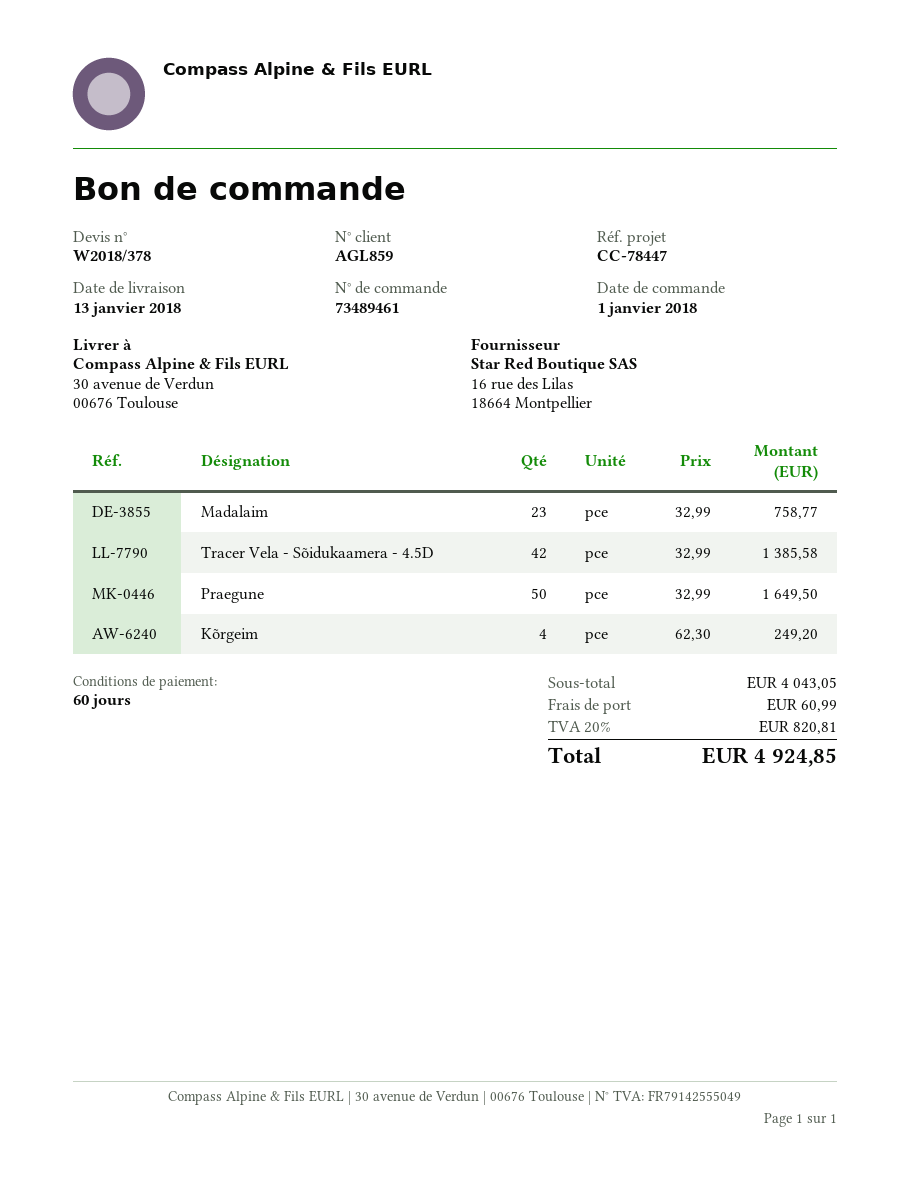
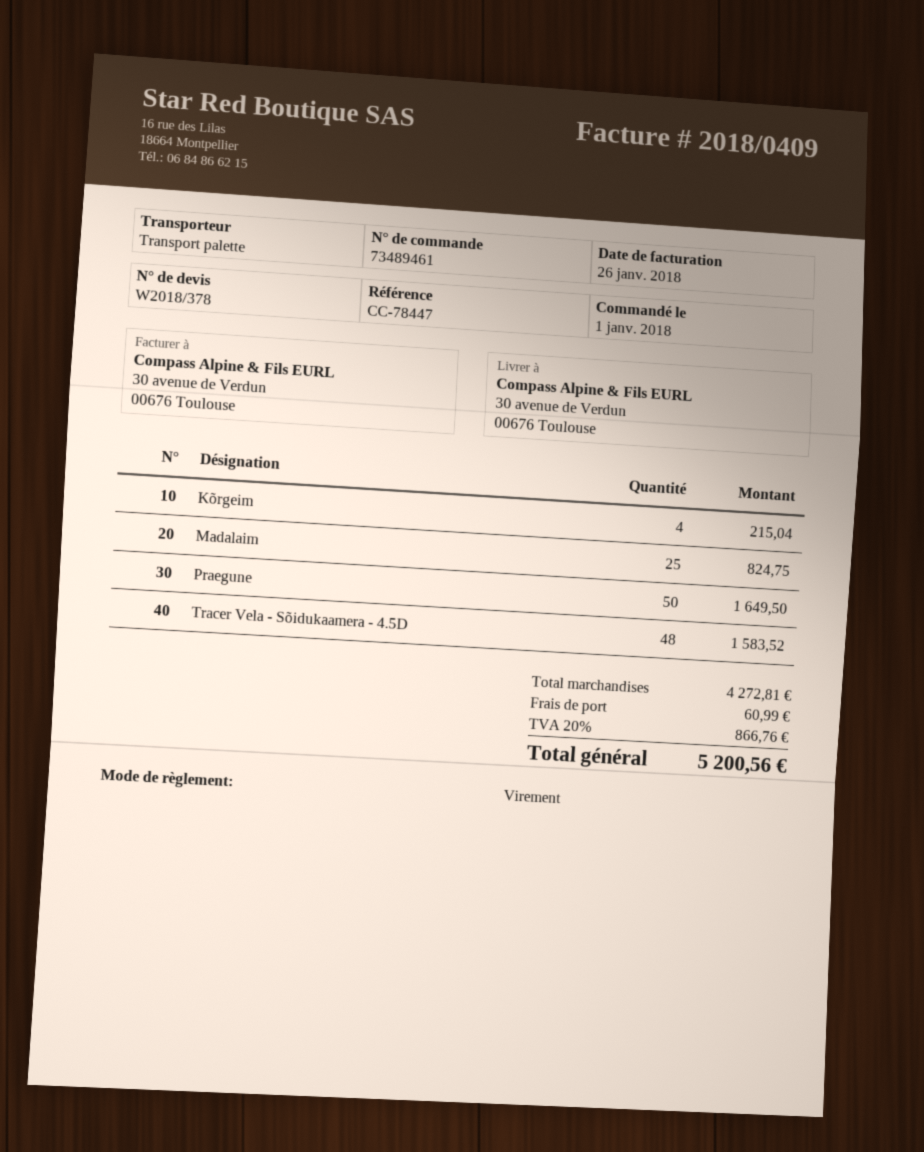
Madalaim: 23 for 758.77 -> 25 for 824.75
Tracer Vela - Sõidukaamera - 4.5D: 42 for 1385.58 -> 48 for 1583.52
Kõrgeim: 4 for 249.20 -> 4 for 215.04
subtotal: 4043.05 -> 4272.81
tax: 20% = 820.81 -> 20% = 866.76
total: 4924.85 -> 5200.56

